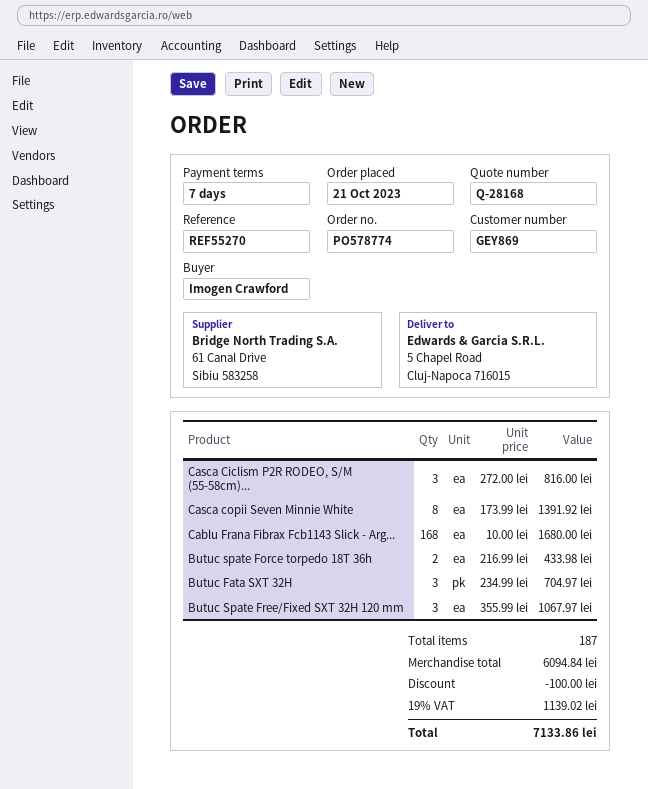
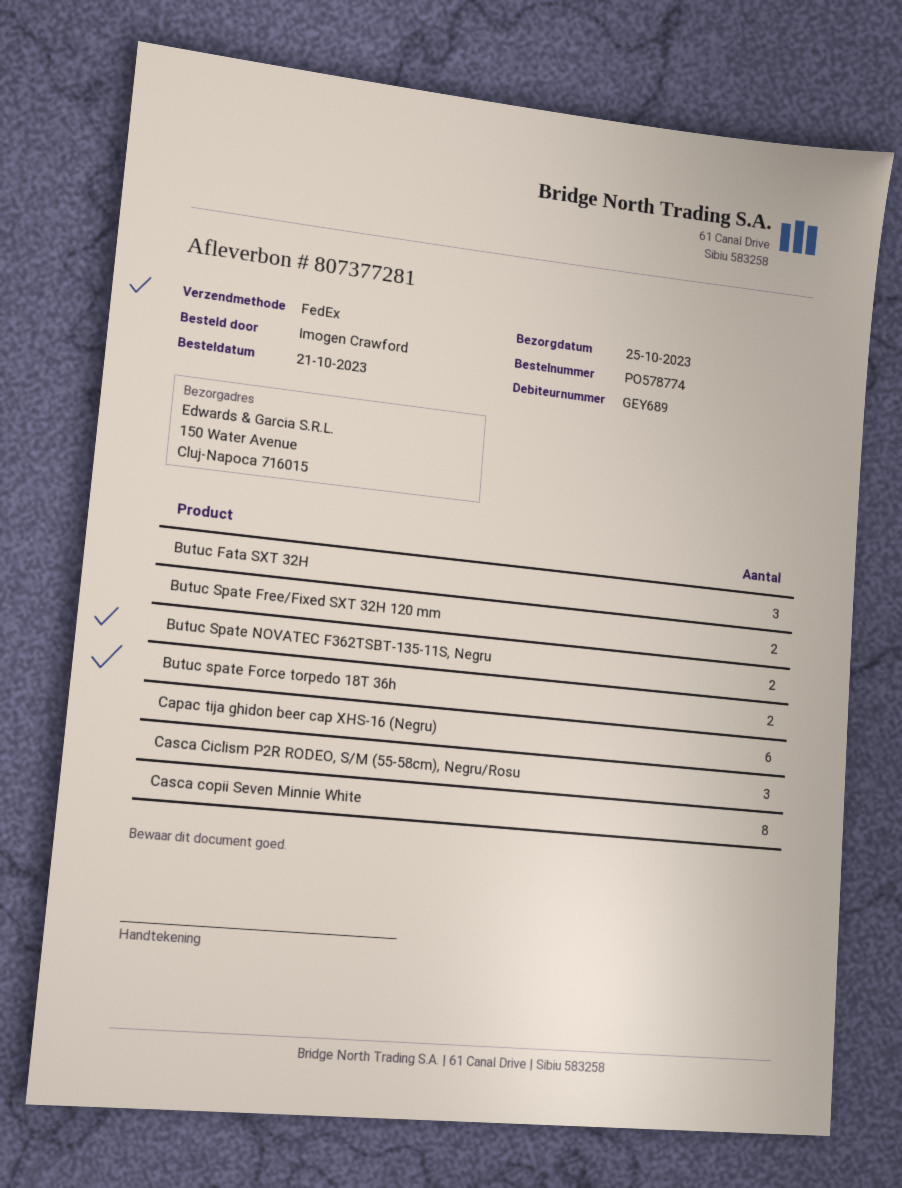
customer number: GEY869 -> GEY689
ship to: 5 Chapel Road, Cluj-Napoca 716015 -> 150 Water Avenue, Cluj-Napoca 716015
Cablu Frana Fibrax Fcb1143 Slick - Arg...: 168 -> none
Butuc Spate Free/Fixed SXT 32H 120 mm: 3 -> 2
Butuc Spate NOVATEC F362TSBT-135-11S, Negru: none -> 2
Capac tija ghidon beer cap XHS-16 (Negru): none -> 6

